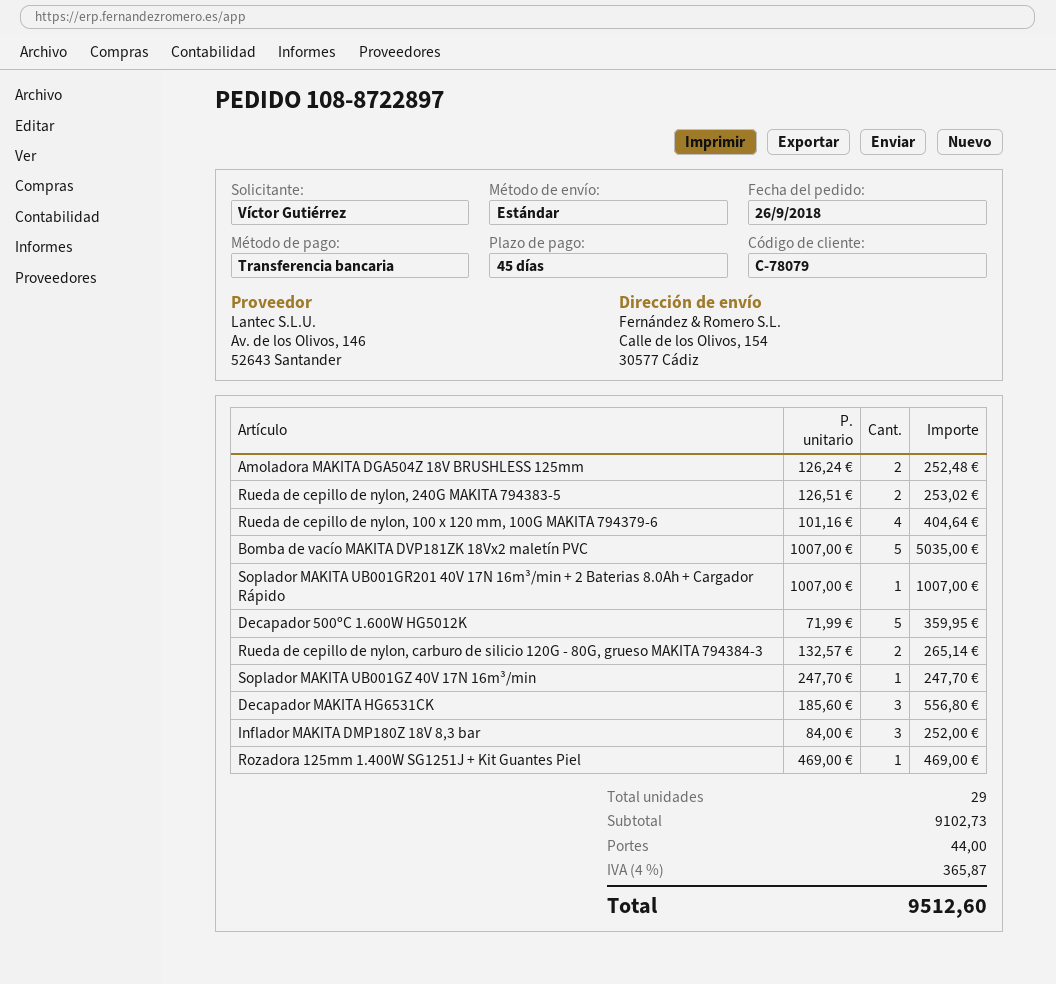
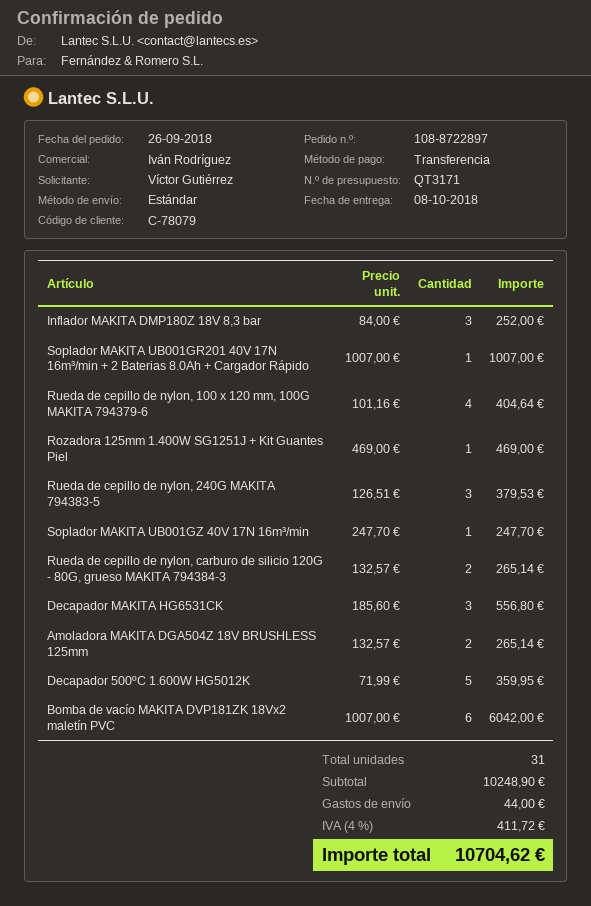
Amoladora MAKITA DGA504Z 18V BRUSHLESS 125mm: 2 x 126.24 = 252.48 -> 2 x 132.57 = 265.14
Rueda de cepillo de nylon, 240G MAKITA 794383-5: 2 x 126.51 = 253.02 -> 3 x 126.51 = 379.53
Bomba de vacío MAKITA DVP181ZK 18Vx2 maletín PVC: 5 x 1007.00 = 5035.00 -> 6 x 1007.00 = 6042.00
total quantity: 29 -> 31
subtotal: 9102.73 -> 10248.90
tax: 4% = 365.87 -> 4% = 411.72
total: 9512.60 -> 10704.62

